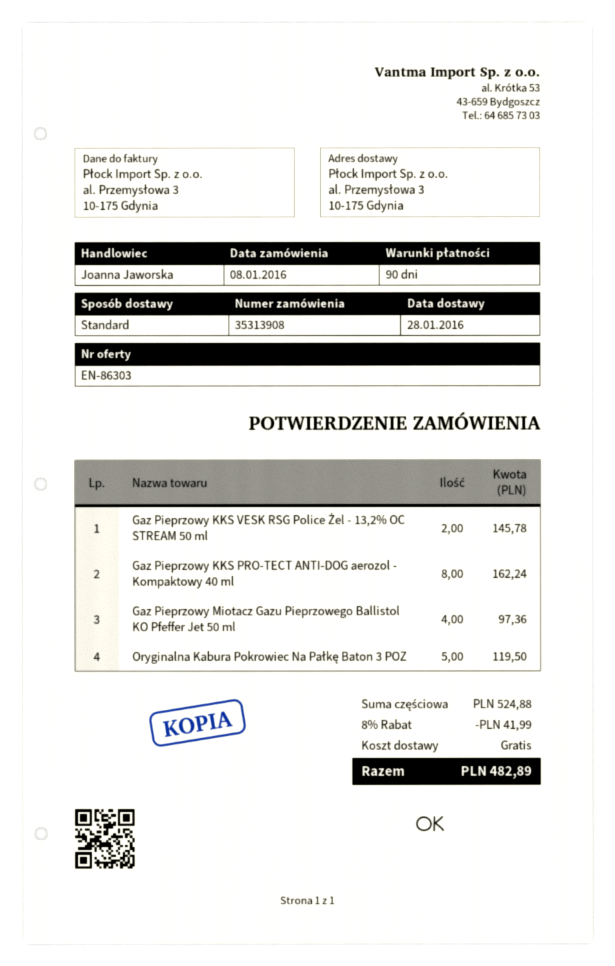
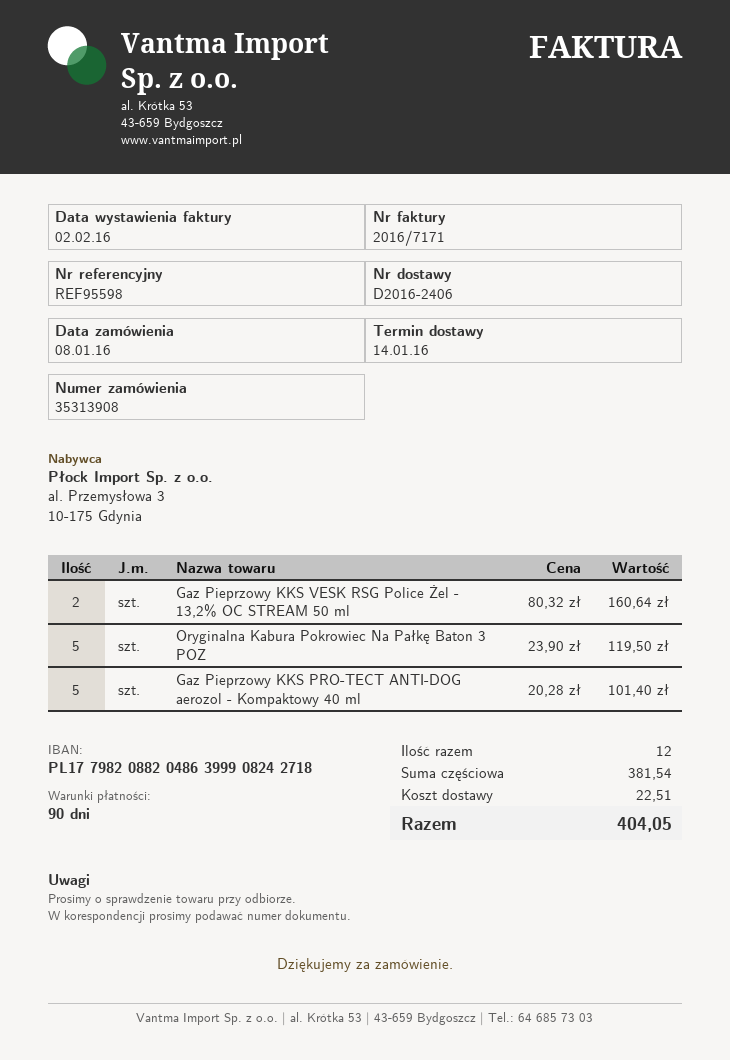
delivery date: 2016-01-28 -> 2016-01-14
Gaz Pieprzowy KKS VESK RSG Police Żel - 13,2% OC STREAM 50 ml: 2 for 145.78 -> 2 for 160.64
Gaz Pieprzowy KKS PRO-TECT ANTI-DOG aerozol - Kompaktowy 40 ml: 8 for 162.24 -> 5 for 101.40
Gaz Pieprzowy Miotacz Gazu Pieprzowego Ballistol KO Pfeffer Jet 50 ml: 4 for 97.36 -> none
subtotal: 524.88 -> 381.54
discount: 8% = 41.99 -> none
shipping: 0.00 -> 22.51
total: 482.89 -> 404.05

